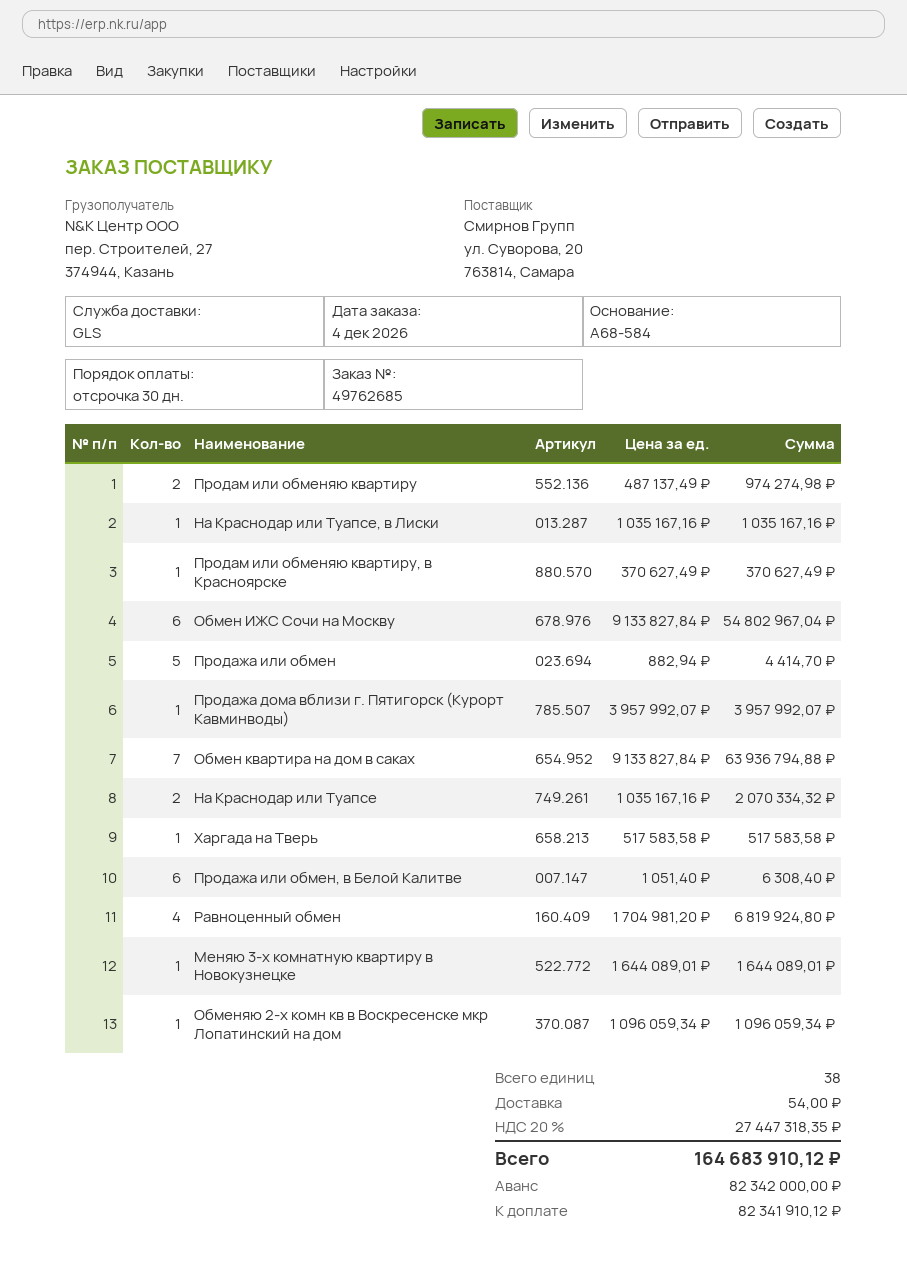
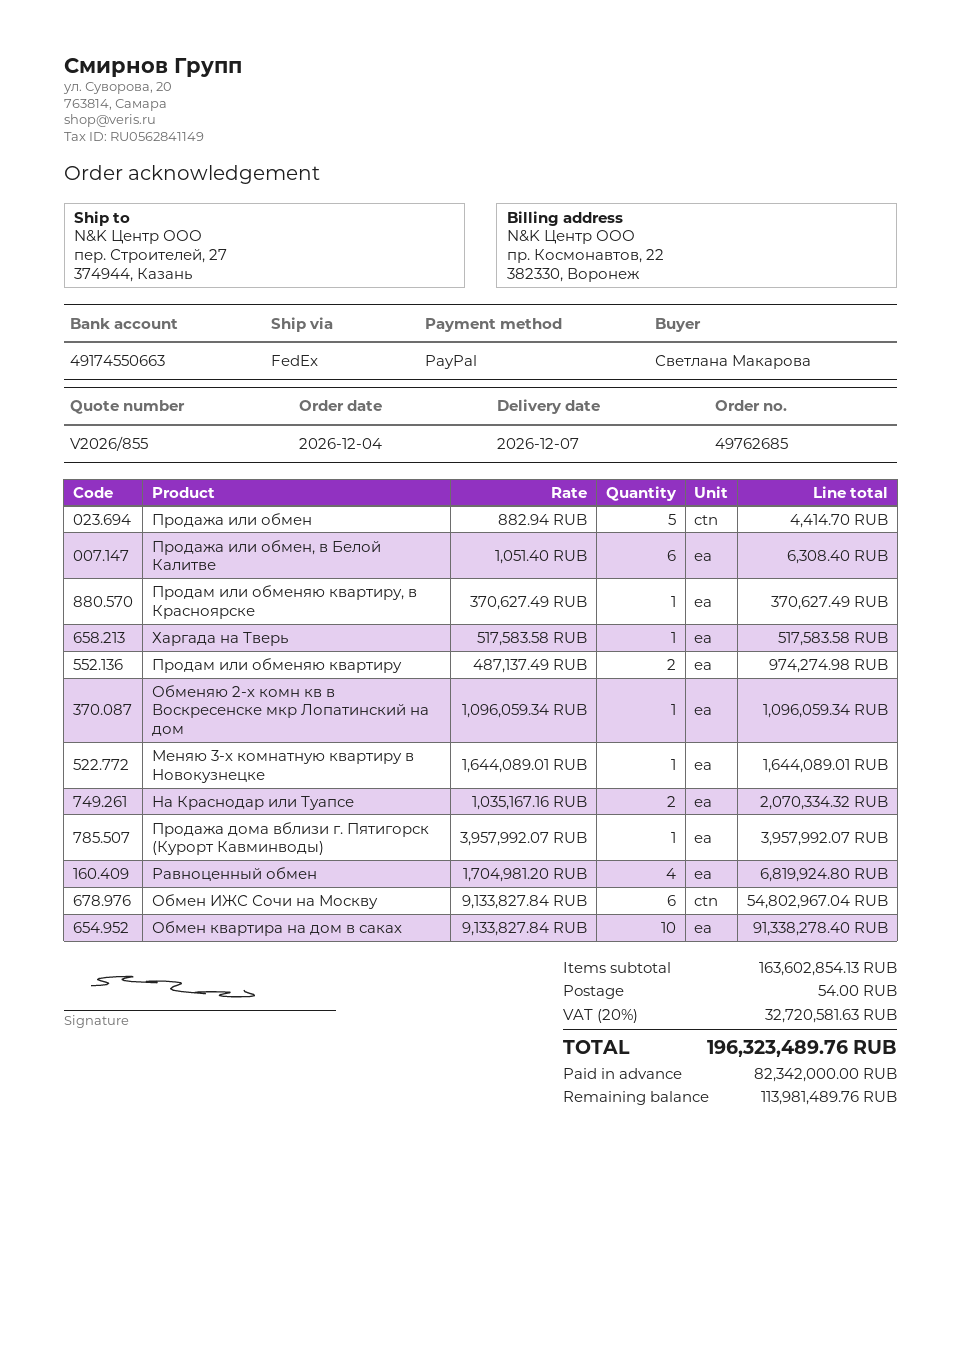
shipping method: GLS -> FedEx
На Краснодар или Туапсе, в Лиски: 1 x 1035167.16 = 1035167.16 -> none
Обмен квартира на дом в саках: 7 x 9133827.84 = 63936794.88 -> 10 x 9133827.84 = 91338278.40
tax: 20% = 27447318.35 -> 20% = 32720581.63
total: 164683910.12 -> 196323489.76
balance: 82341910.12 -> 113981489.76

